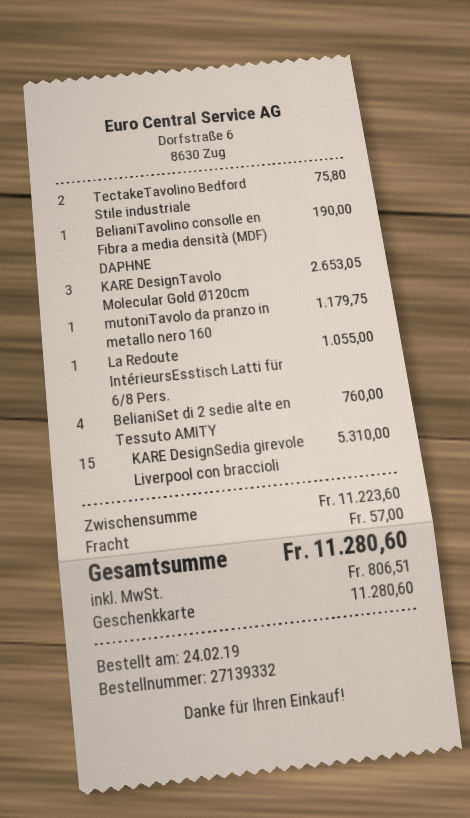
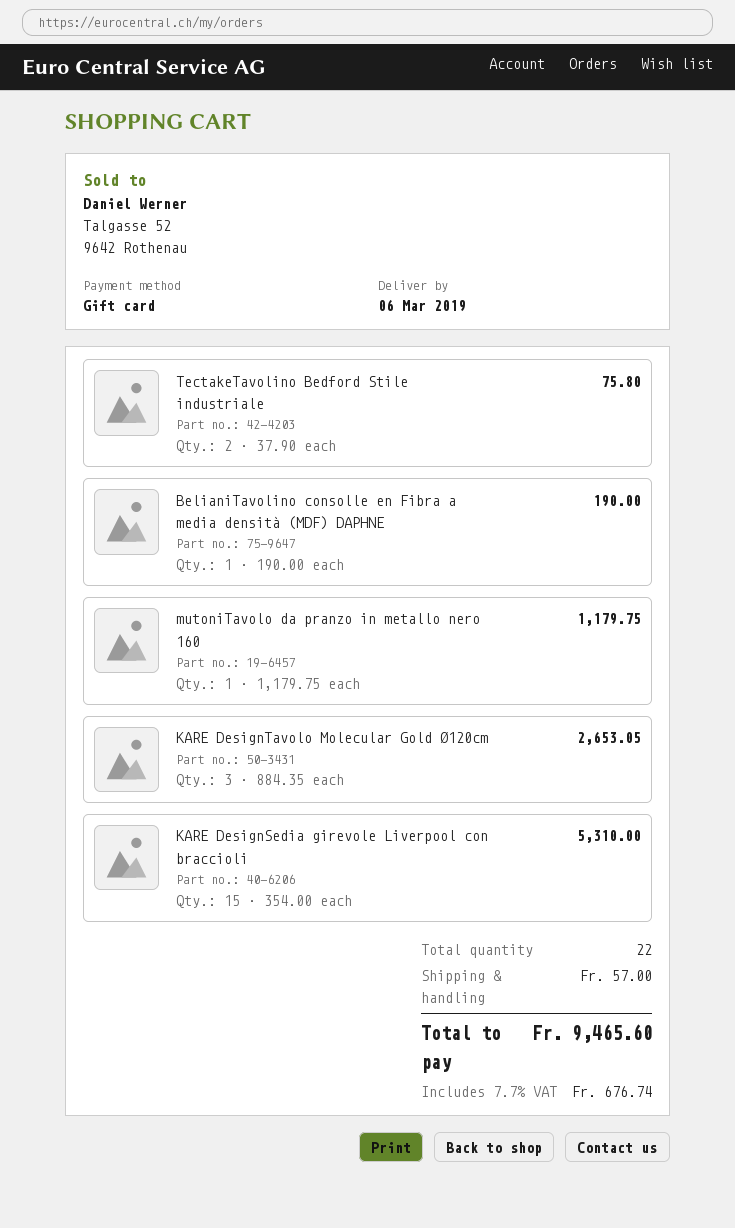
La Redoute IntérieursEsstisch Latti für 6/8 Pers.: 1 for 1055.00 -> none
BelianiSet di 2 sedie alte en Tessuto AMITY: 4 for 760.00 -> none
tax: 806.51 -> 676.74
total: 11280.60 -> 9465.60

